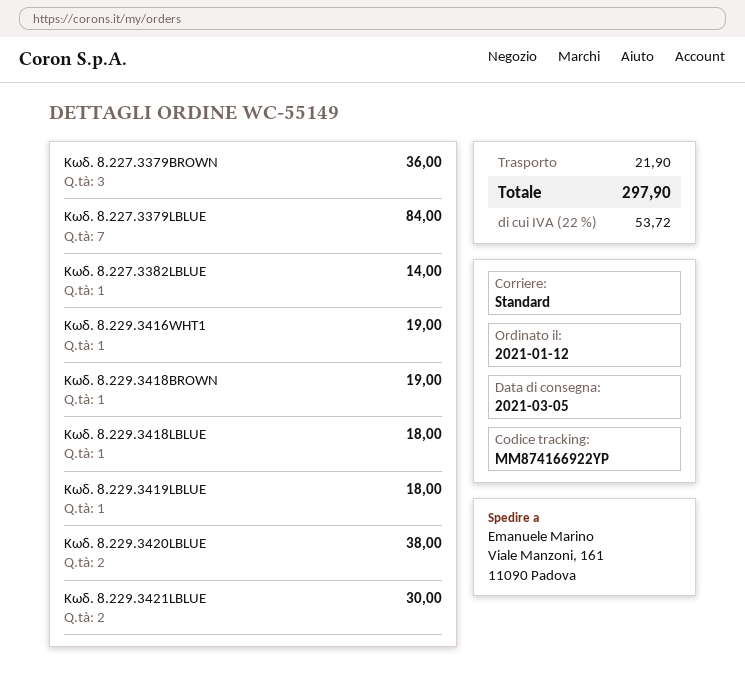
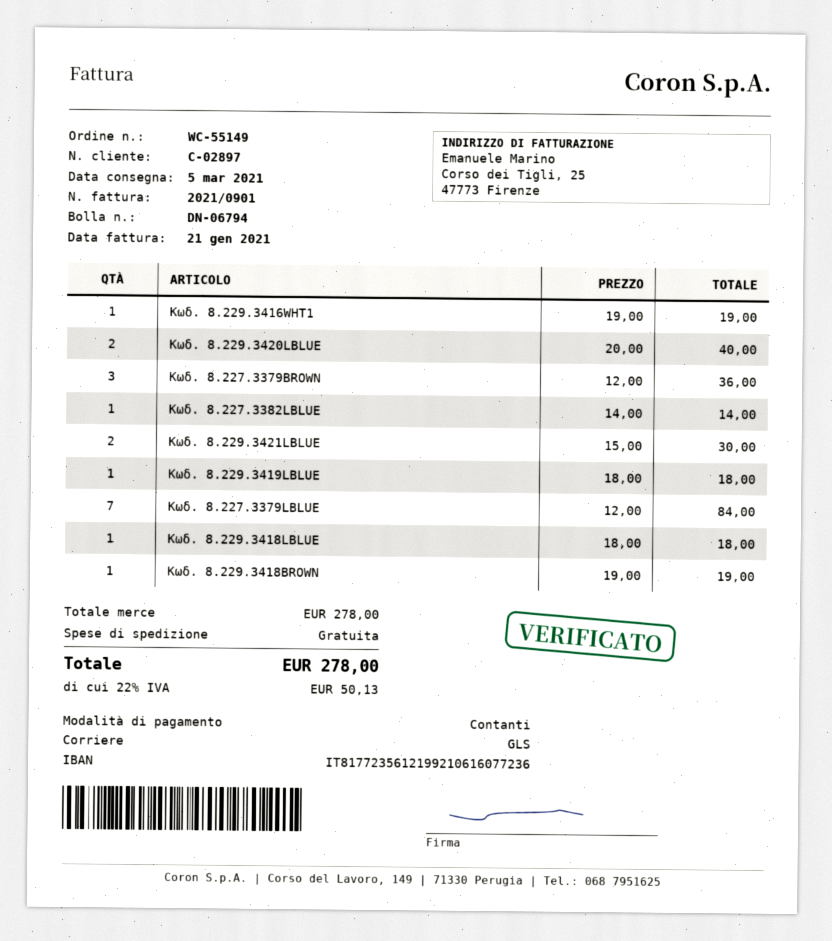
shipping method: standard -> GLS
Κωδ. 8.229.3420LBLUE: 2 for 38.00 -> 2 for 40.00
shipping: 21.90 -> 0.00
tax: 22% = 53.72 -> 22% = 50.13
total: 297.90 -> 278.00

